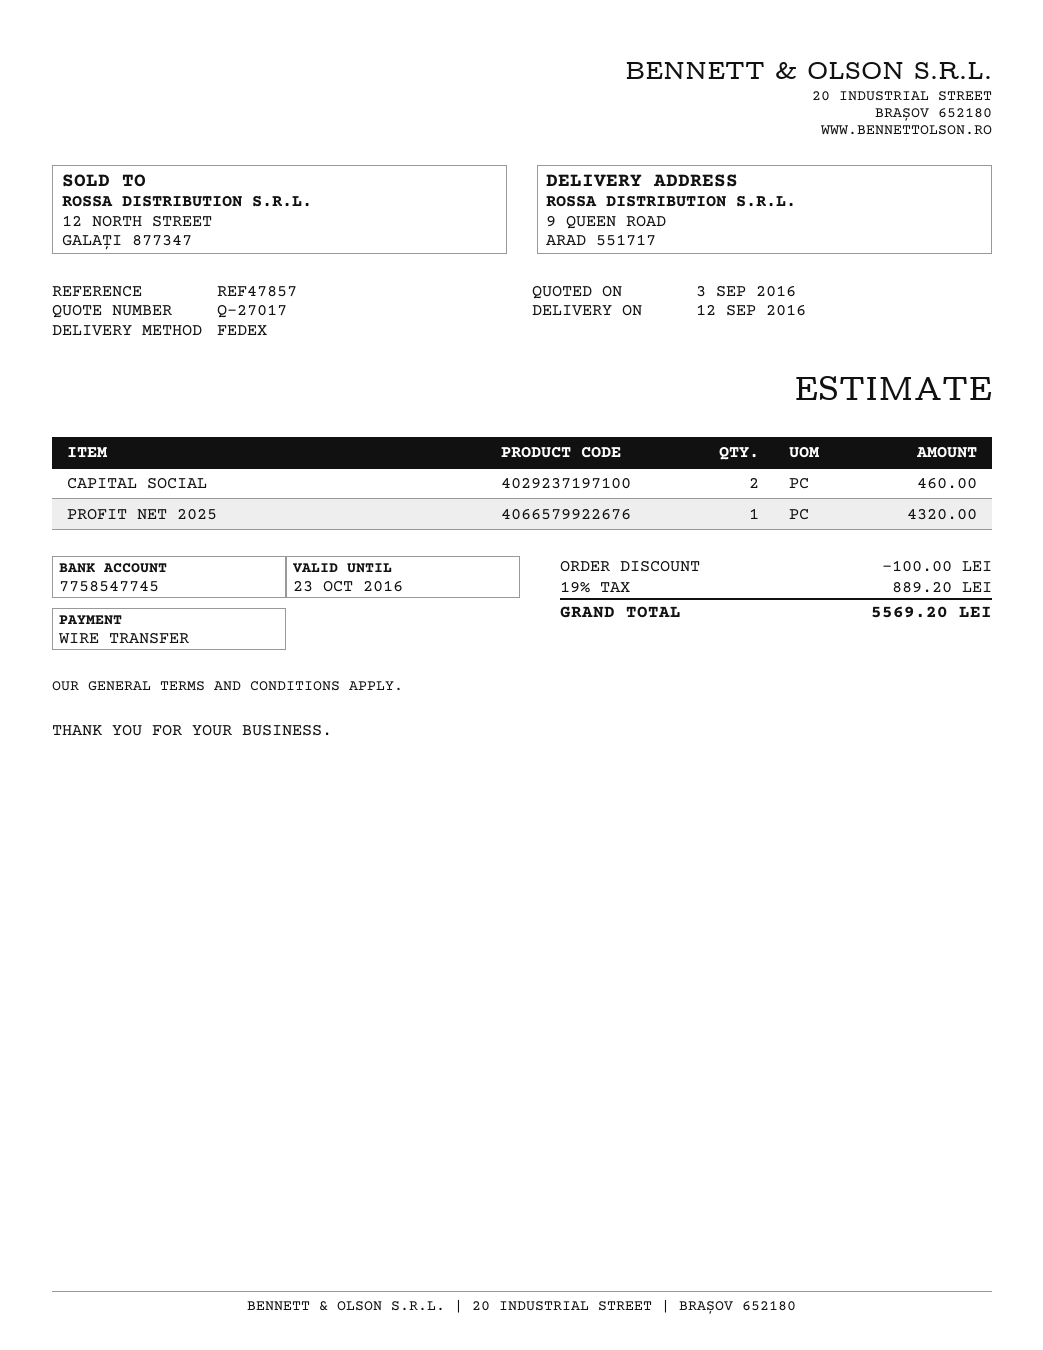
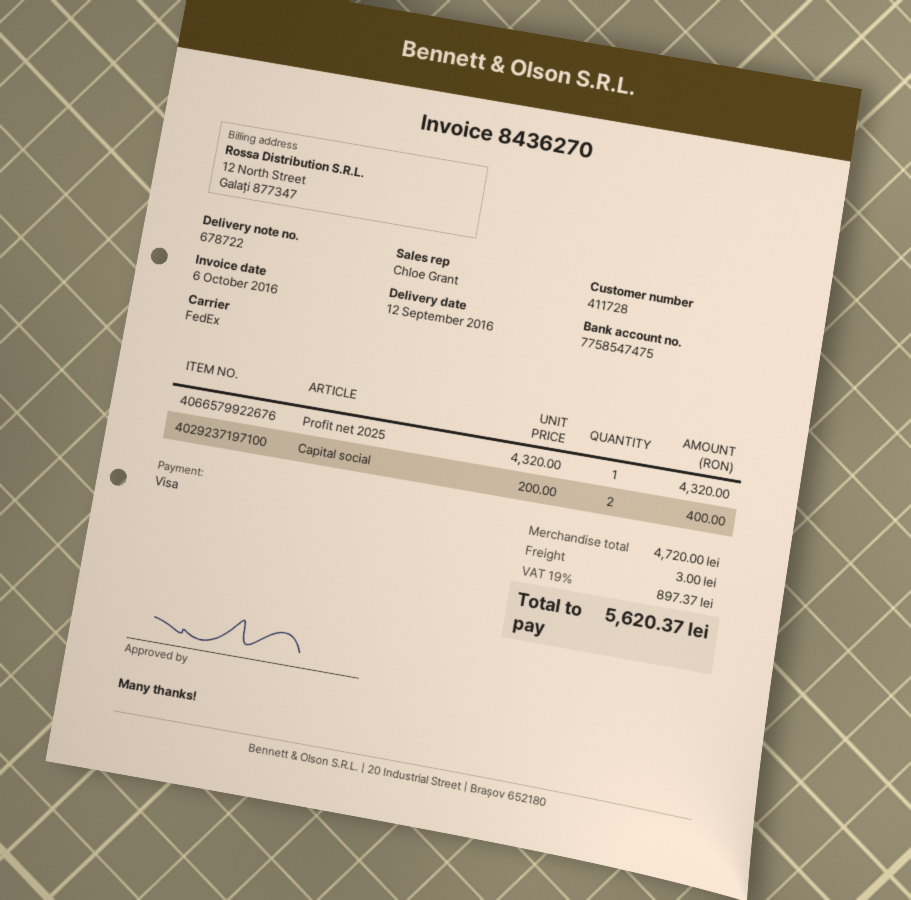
payment method: bank transfer -> Visa
bank account: 7758547745 -> 7758547475
CAPITAL SOCIAL: 2 for 460.00 -> 2 for 400.00
discount: 100.00 -> none
shipping: none -> 3.00
tax: 19% = 889.20 -> 19% = 897.37
total: 5569.20 -> 5620.37

